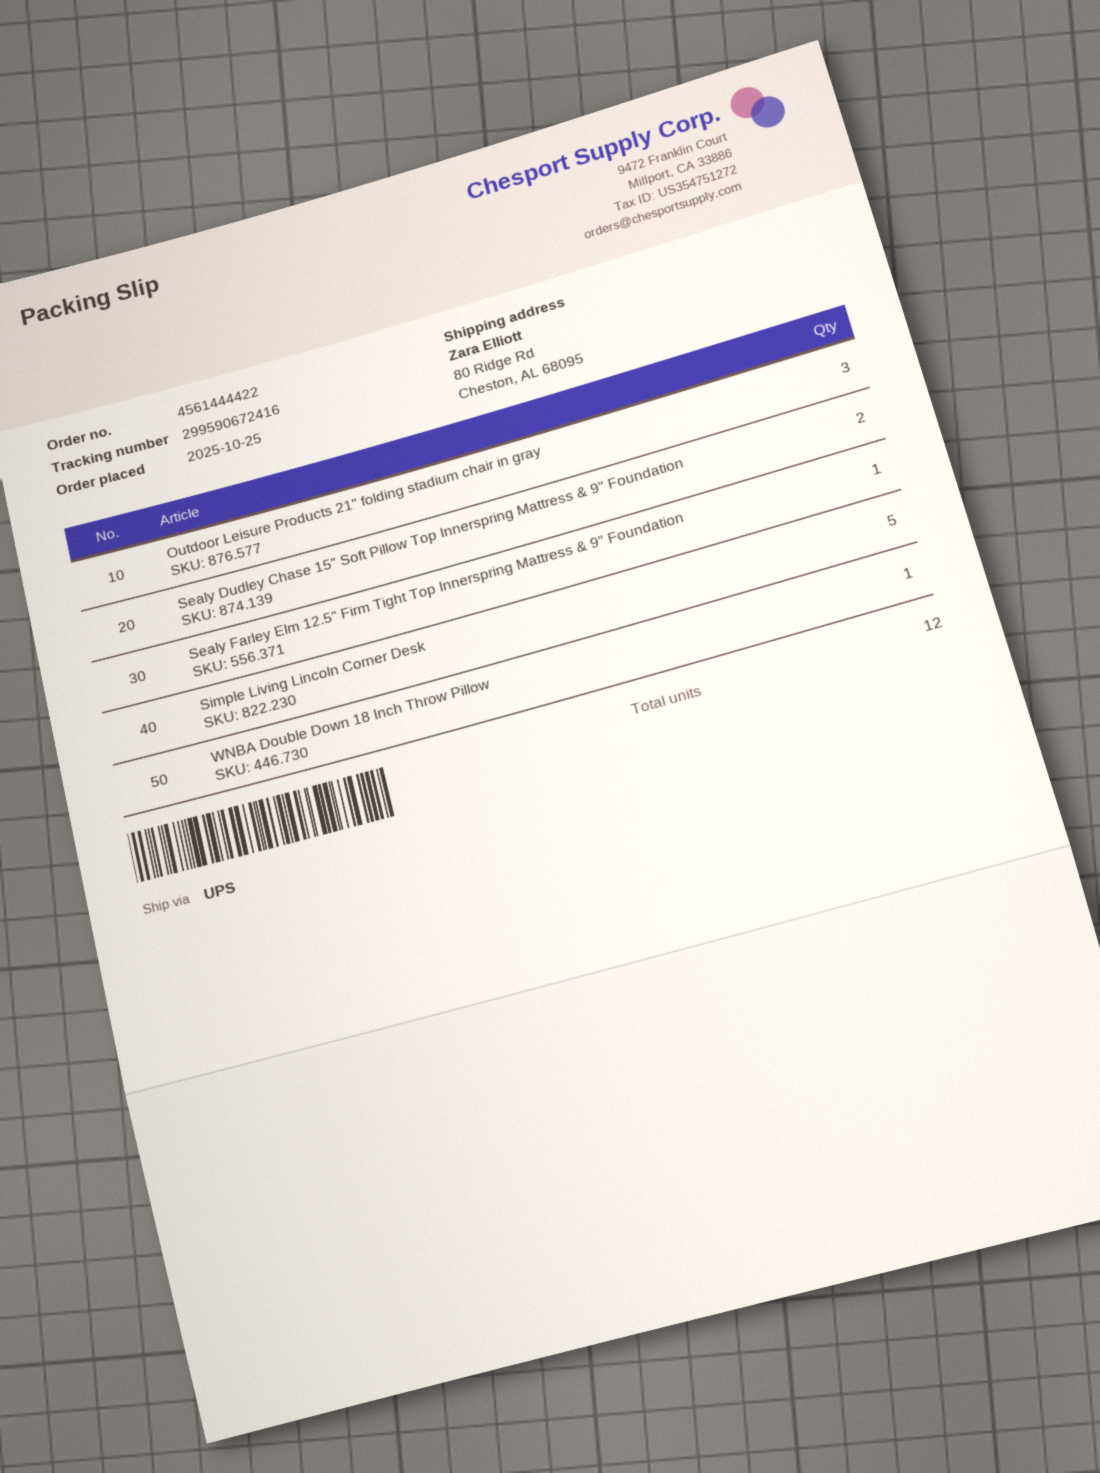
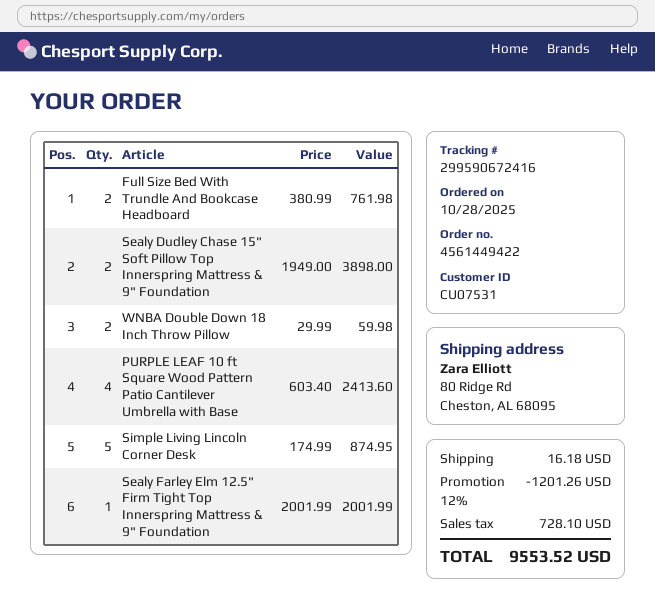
order number: 4561444422 -> 4561449422
order date: 2025-10-25 -> 2025-10-28
Outdoor Leisure Products 21" folding stadium chair in gray: 3 -> none
WNBA Double Down 18 Inch Throw Pillow: 1 -> 2
Full Size Bed With Trundle And Bookcase Headboard: none -> 2
PURPLE LEAF 10 ft Square Wood Pattern Patio Cantilever Umbrella with Base: none -> 4

